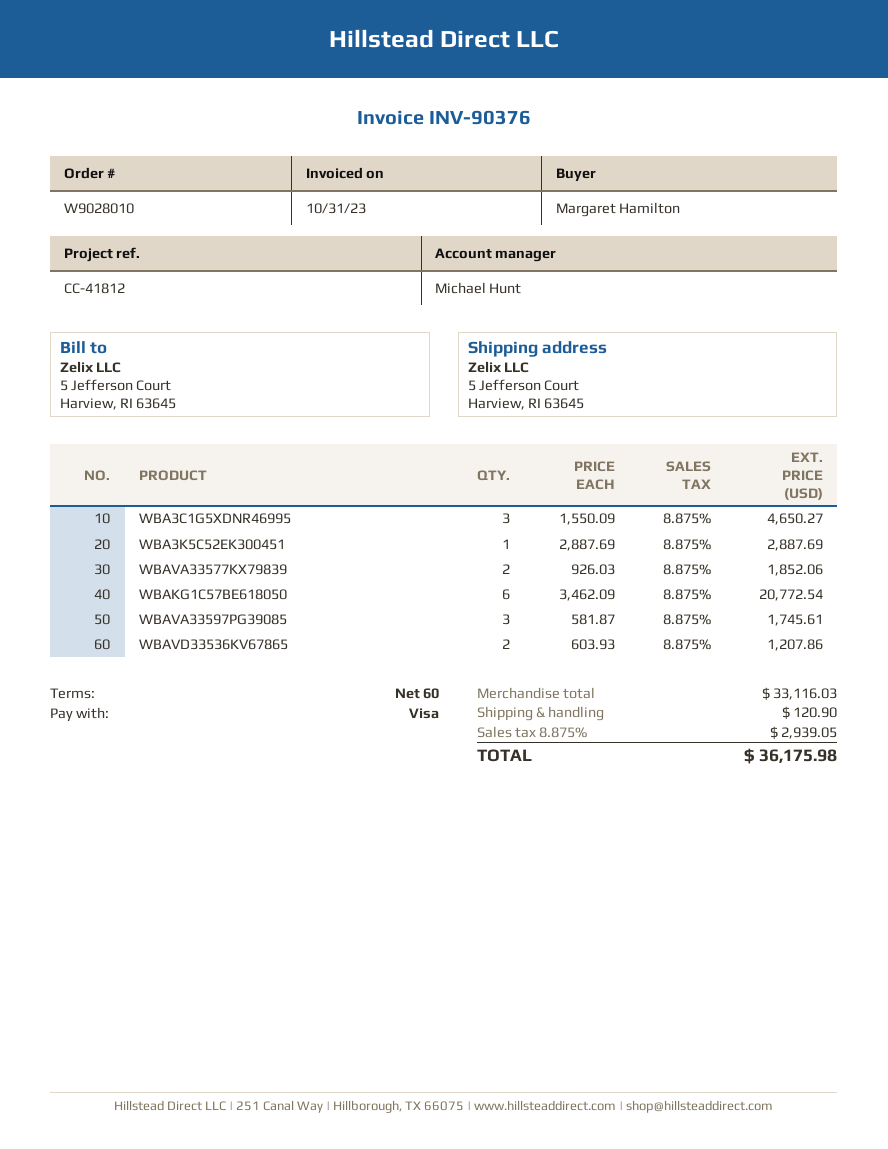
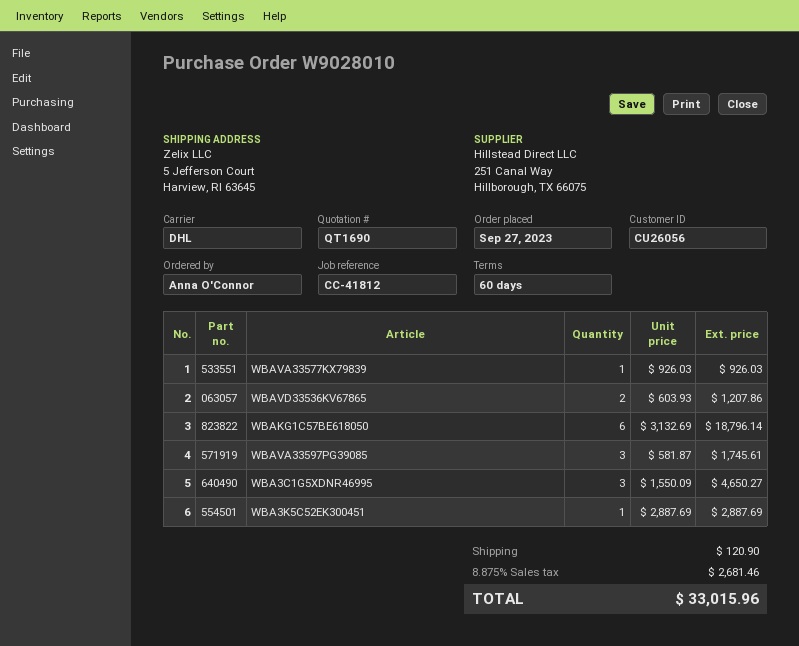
ordered by: Margaret Hamilton -> Anna O'Connor
WBAVA33577KX79839: 2 x 926.03 = 1852.06 -> 1 x 926.03 = 926.03
WBAKG1C57BE618050: 6 x 3462.09 = 20772.54 -> 6 x 3132.69 = 18796.14
tax: 8.875% = 2939.05 -> 8.875% = 2681.46
total: 36175.98 -> 33015.96

